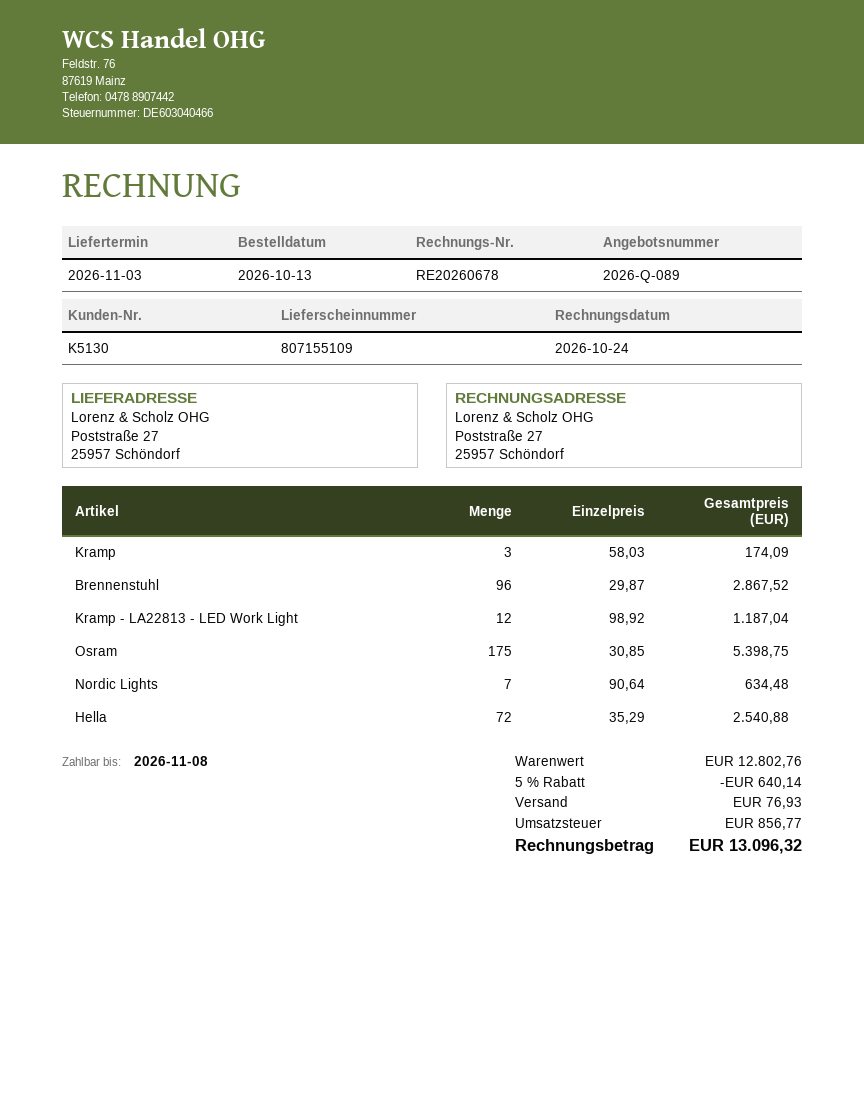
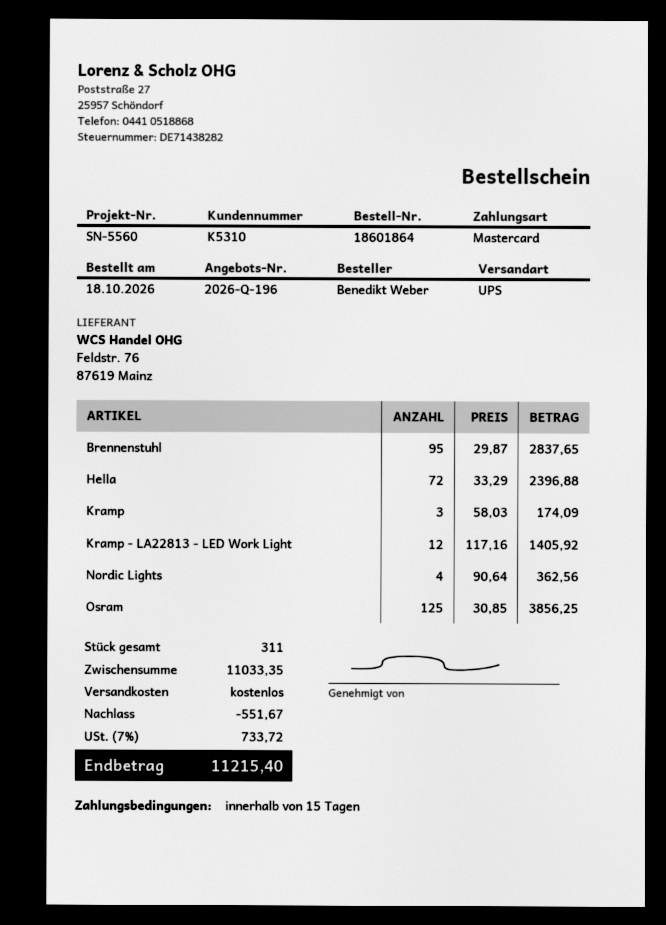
quote number: 2026-Q-089 -> 2026-Q-196
order date: 2026-10-13 -> 2026-10-18
customer number: K5130 -> K5310
Brennenstuhl: 96 x 29.87 = 2867.52 -> 95 x 29.87 = 2837.65
Kramp - LA22813 - LED Work Light: 12 x 98.92 = 1187.04 -> 12 x 117.16 = 1405.92
Osram: 175 x 30.85 = 5398.75 -> 125 x 30.85 = 3856.25
Nordic Lights: 7 x 90.64 = 634.48 -> 4 x 90.64 = 362.56
Hella: 72 x 35.29 = 2540.88 -> 72 x 33.29 = 2396.88
subtotal: 12802.76 -> 11033.35
discount: 640.14 -> 551.67
shipping: 76.93 -> 0.00
tax: 856.77 -> 733.72
total: 13096.32 -> 11215.40

